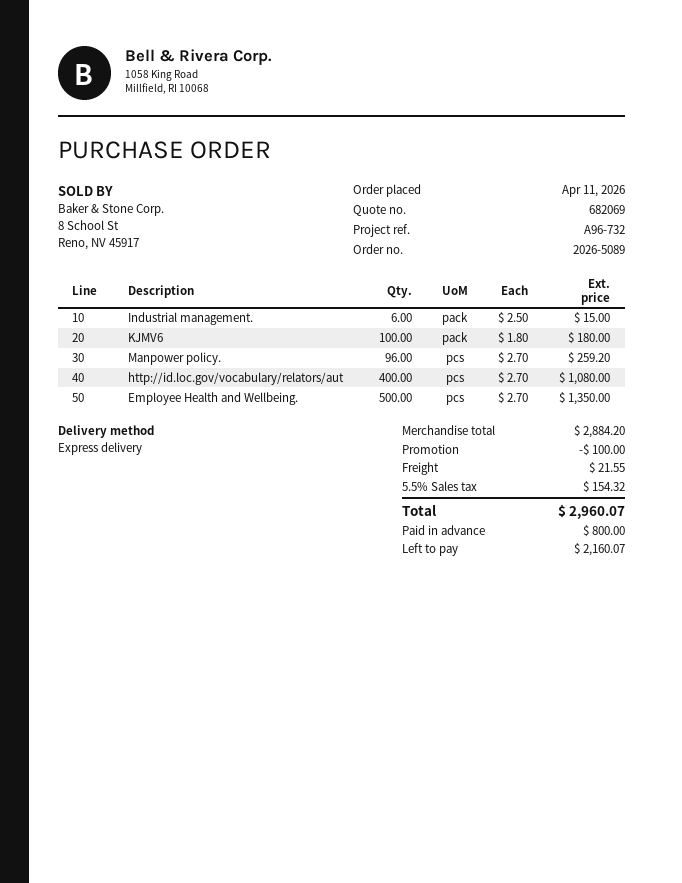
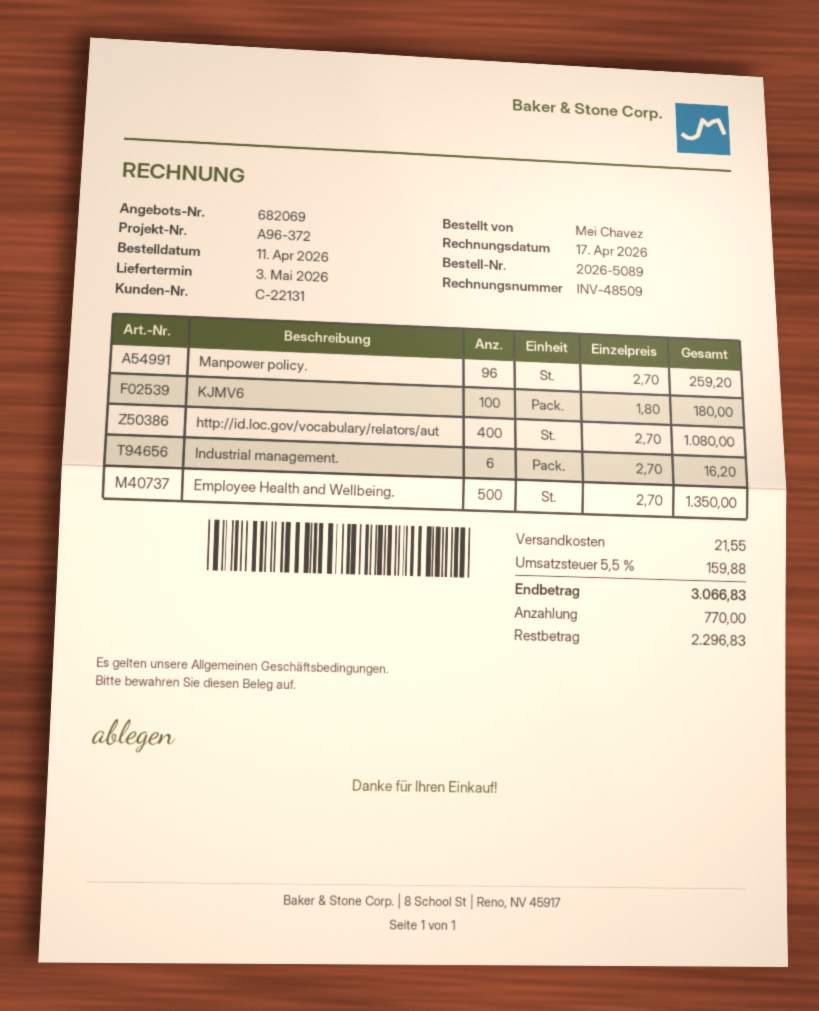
reference: A96-732 -> A96-372
Industrial management.: 6 x 2.50 = 15.00 -> 6 x 2.70 = 16.20
discount: 100.00 -> none
tax: 5.5% = 154.32 -> 5.5% = 159.88
total: 2960.07 -> 3066.83
deposit: 800.00 -> 770.00
balance: 2160.07 -> 2296.83

